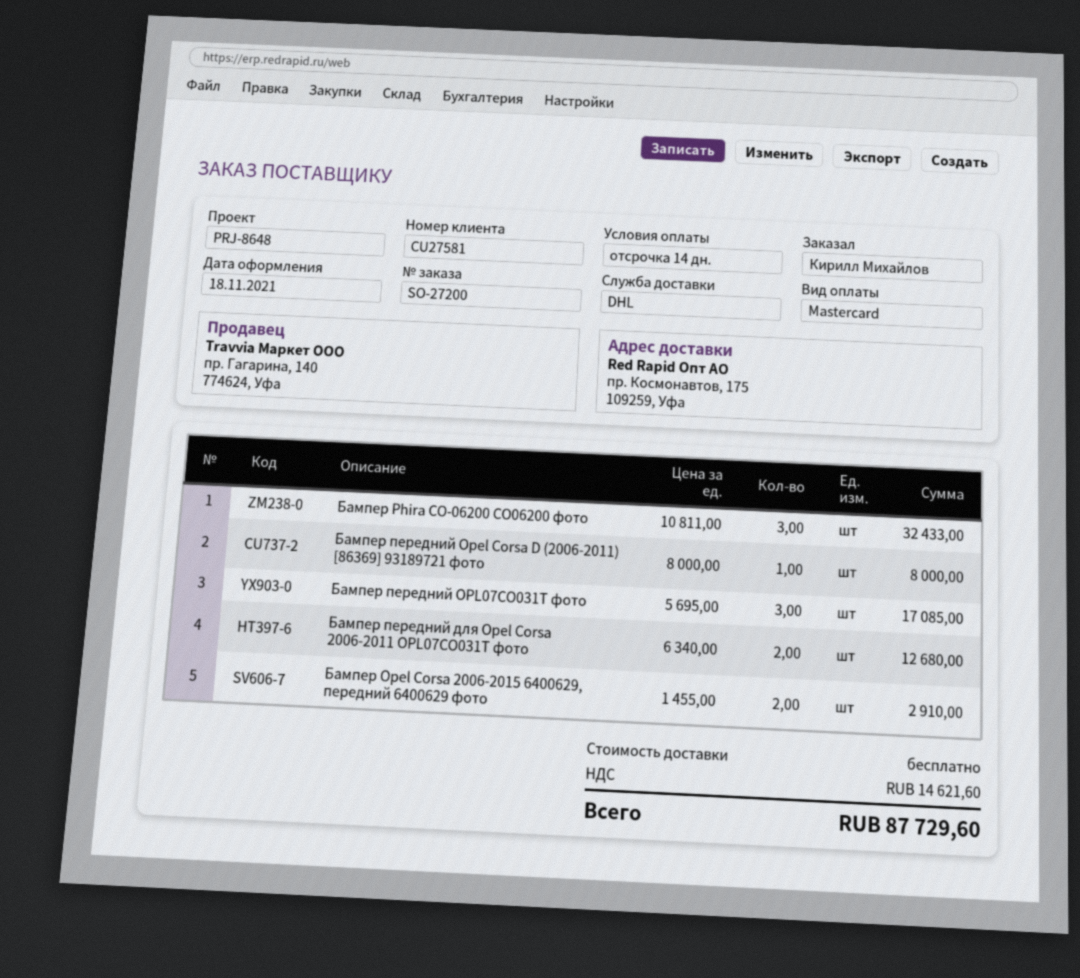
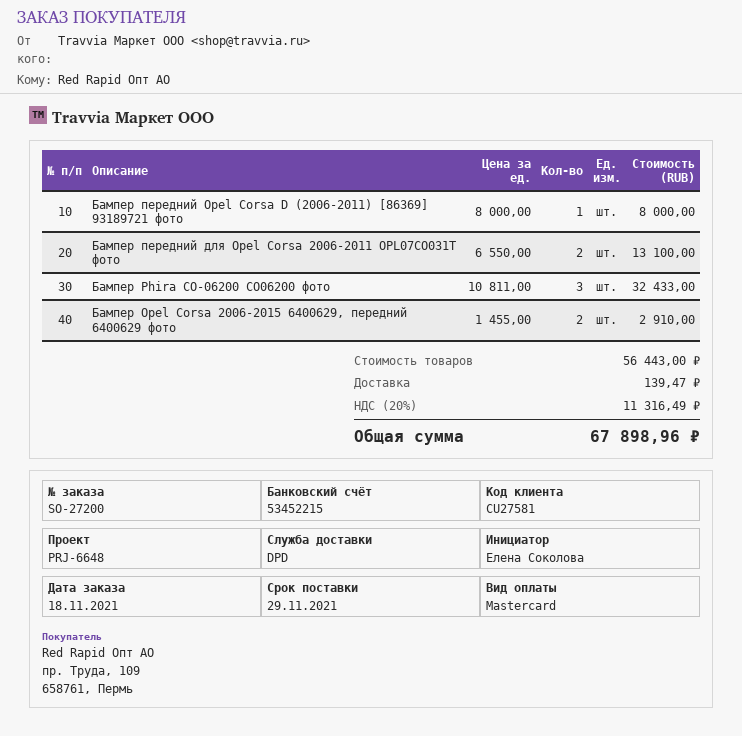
reference: PRJ-8648 -> PRJ-6648
ordered by: Кирилл Михайлов -> Елена Соколова
shipping method: DHL -> DPD
Бампер передний OPL07CO031T фото: 3 x 5695.00 = 17085.00 -> none
Бампер передний для Opel Corsa 2006-2011 OPL07CO031T фото: 2 x 6340.00 = 12680.00 -> 2 x 6550.00 = 13100.00
shipping: 0.00 -> 139.47
tax: 14621.60 -> 11316.49
total: 87729.60 -> 67898.96

